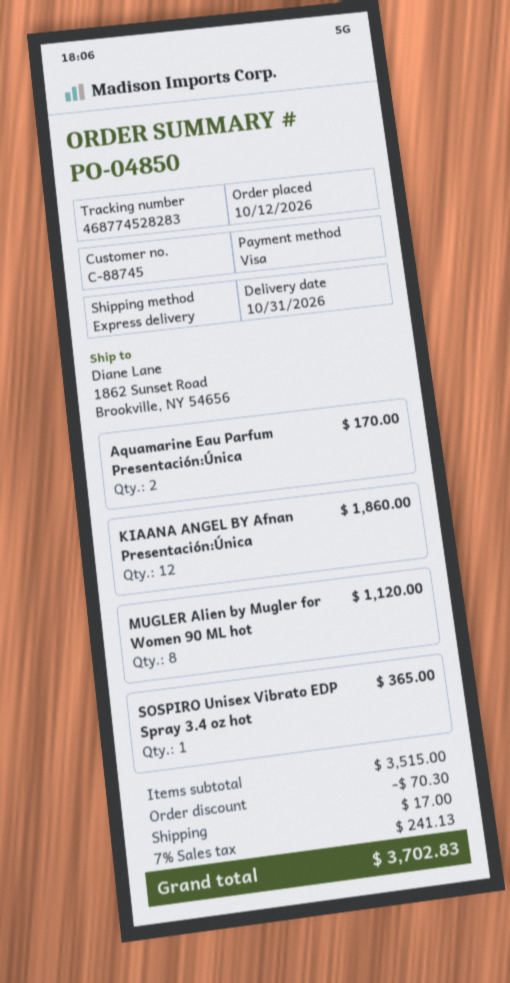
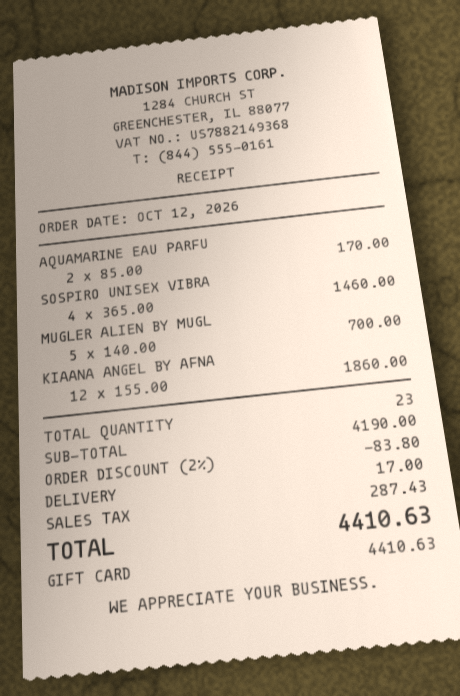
payment method: Visa -> gift card
MUGLER Alien by Mugler for Women 90 ML hot: 8 for 1120.00 -> 5 for 700.00
SOSPIRO Unisex Vibrato EDP Spray 3.4 oz hot: 1 for 365.00 -> 4 for 1460.00
subtotal: 3515.00 -> 4190.00
discount: 70.30 -> 83.80
tax: 241.13 -> 287.43
total: 3702.83 -> 4410.63

